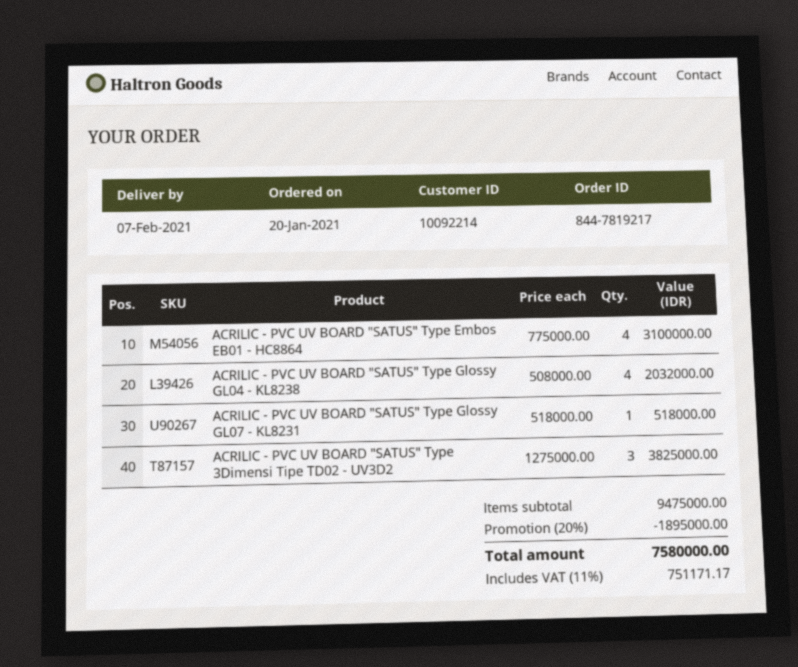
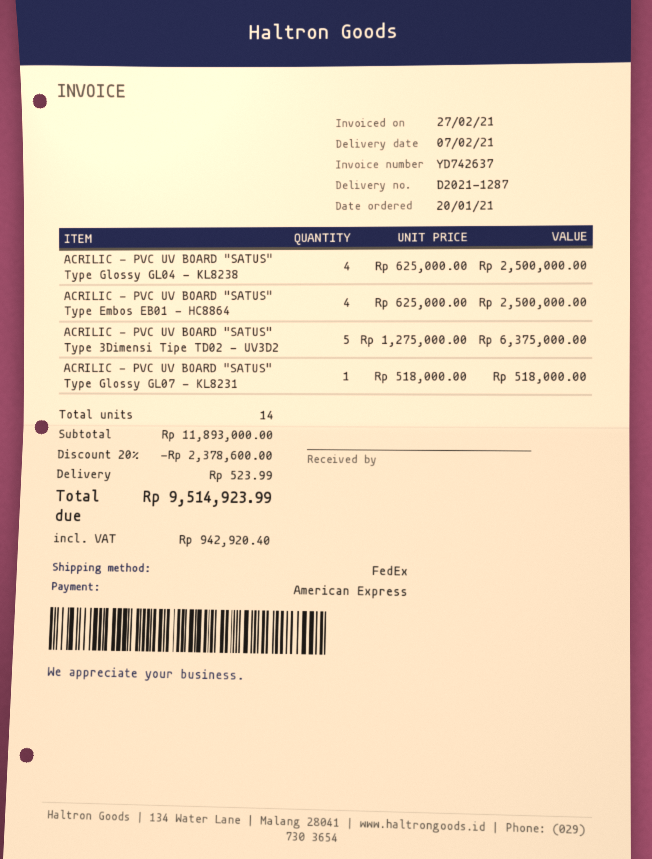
ACRILIC - PVC UV BOARD "SATUS" Type Embos EB01 - HC8864: 4 x 775000.00 = 3100000.00 -> 4 x 625000.00 = 2500000.00
ACRILIC - PVC UV BOARD "SATUS" Type Glossy GL04 - KL8238: 4 x 508000.00 = 2032000.00 -> 4 x 625000.00 = 2500000.00
ACRILIC - PVC UV BOARD "SATUS" Type 3Dimensi Tipe TD02 - UV3D2: 3 x 1275000.00 = 3825000.00 -> 5 x 1275000.00 = 6375000.00
subtotal: 9475000.00 -> 11893000.00
discount: 20% = 1895000.00 -> 20% = 2378600.00
shipping: none -> 523.99
tax: 751171.17 -> 942920.40
total: 7580000.00 -> 9514923.99

